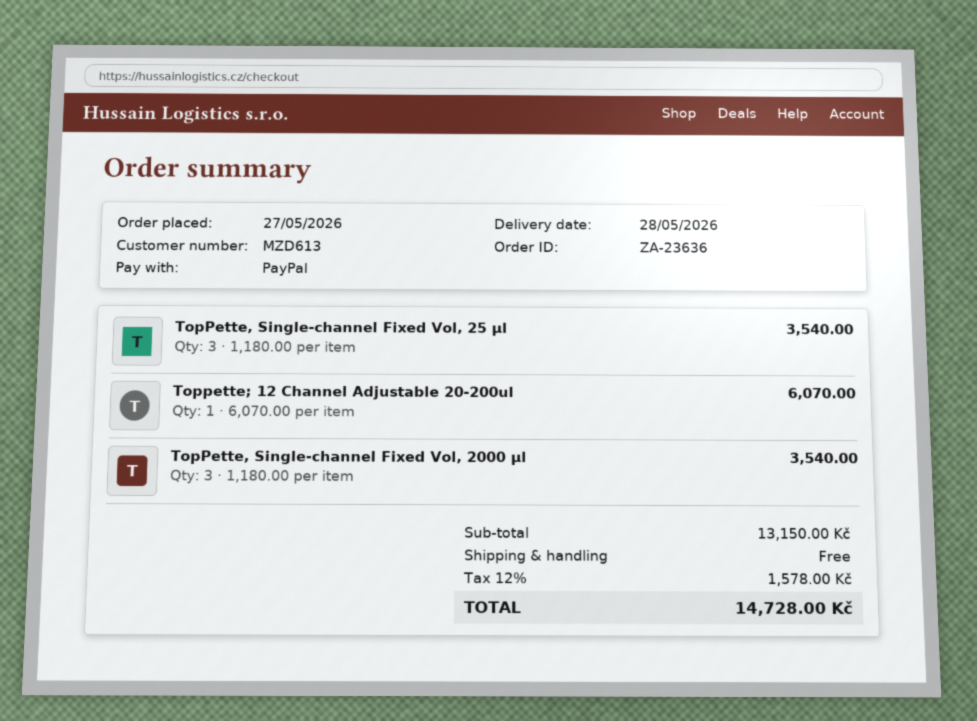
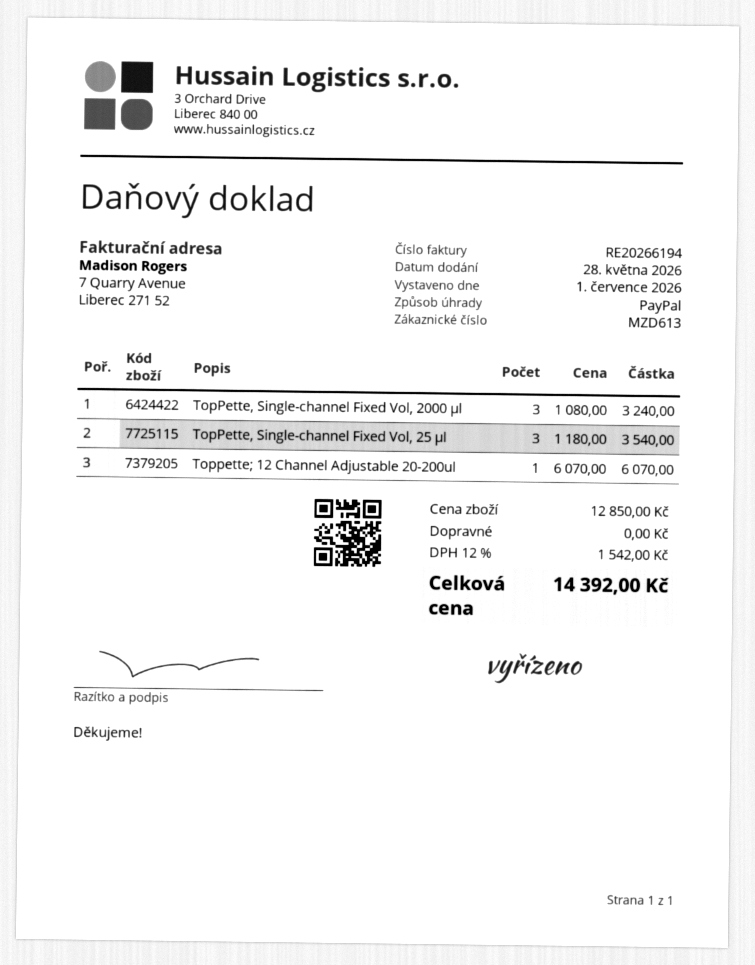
TopPette, Single-channel Fixed Vol, 2000 µl: 3 x 1180.00 = 3540.00 -> 3 x 1080.00 = 3240.00
subtotal: 13150.00 -> 12850.00
tax: 12% = 1578.00 -> 12% = 1542.00
total: 14728.00 -> 14392.00

